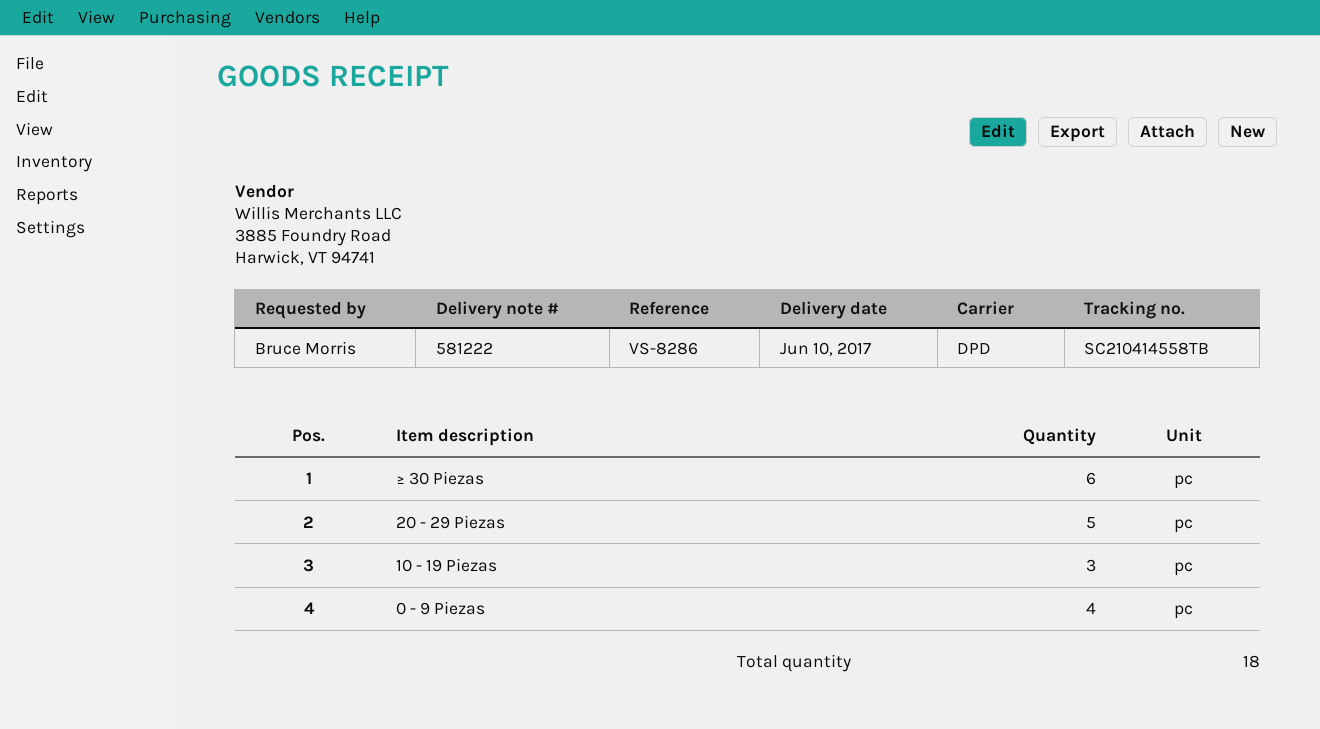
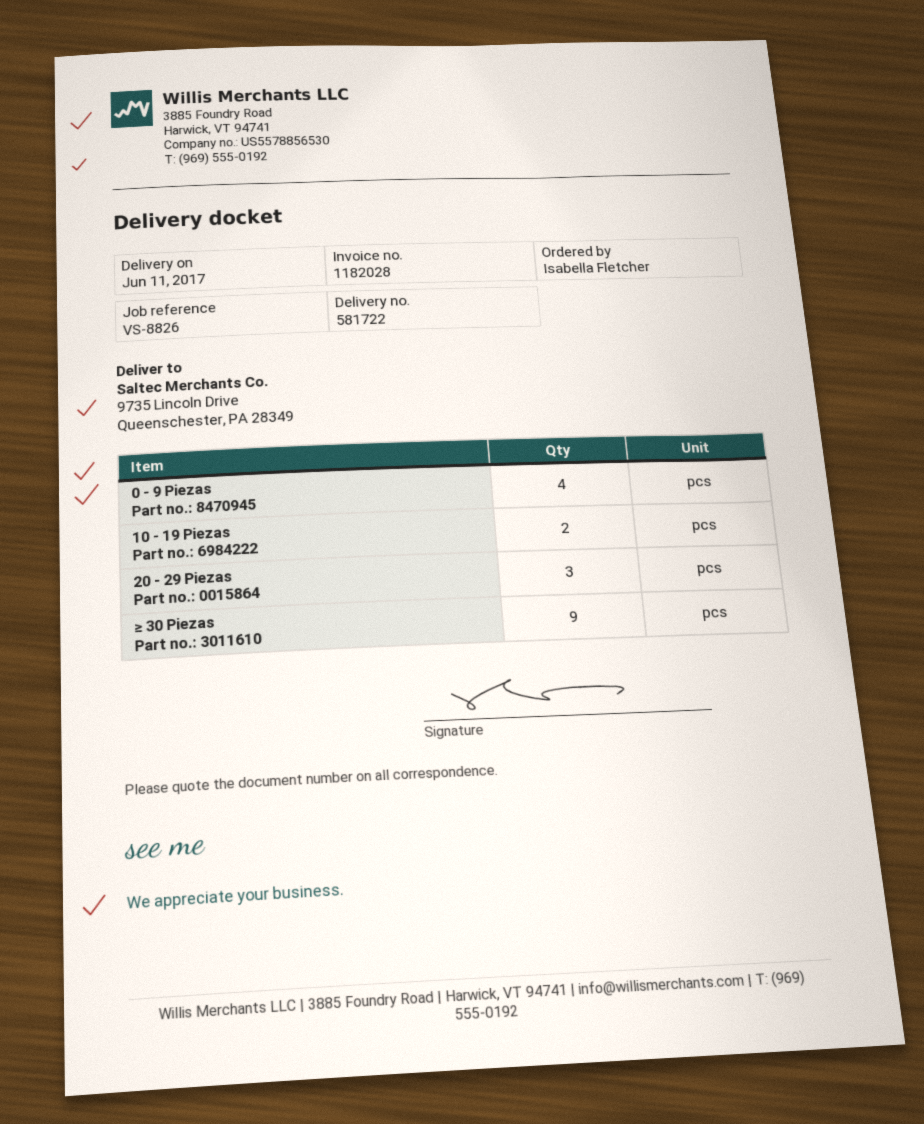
delivery note number: 581222 -> 581722
delivery date: 2017-06-10 -> 2017-06-11
reference: VS-8286 -> VS-8826
ordered by: Bruce Morris -> Isabella Fletcher
≥ 30 Piezas: 6 -> 9
20 - 29 Piezas: 5 -> 3
10 - 19 Piezas: 3 -> 2

